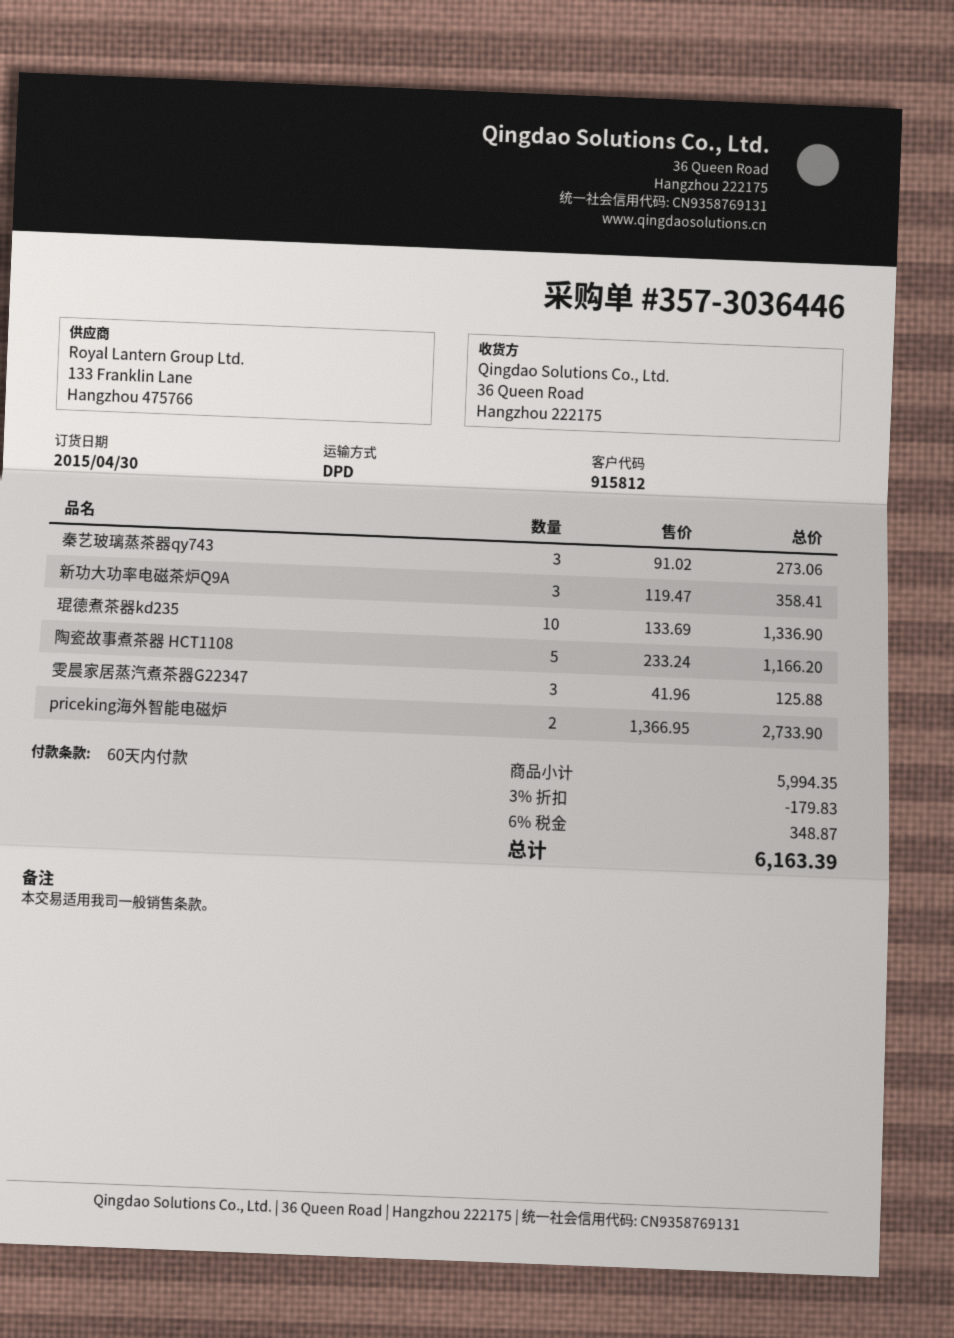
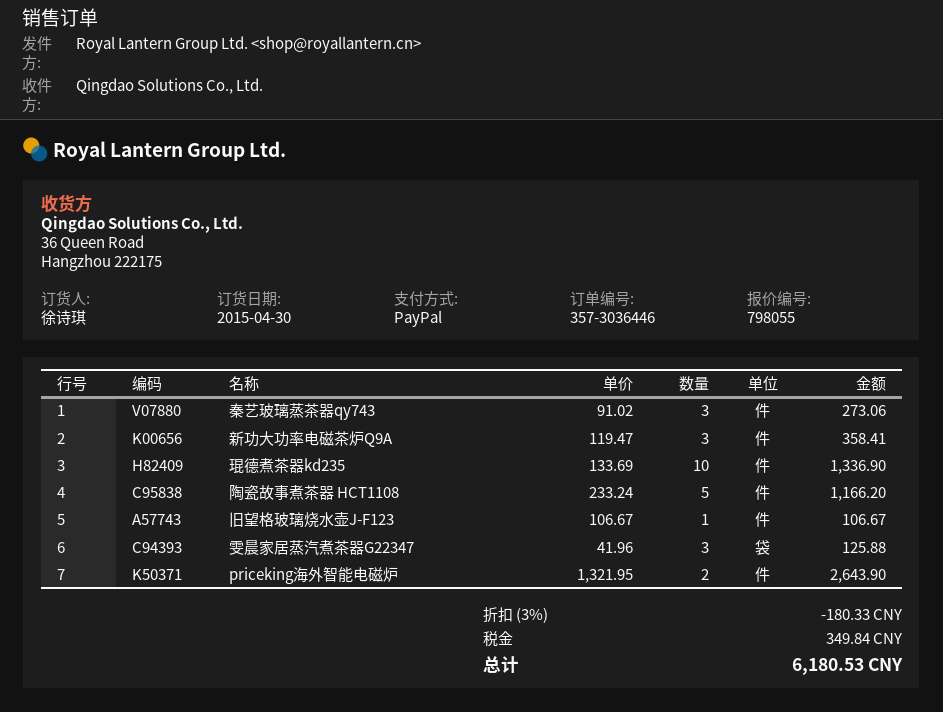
priceking海外智能电磁炉: 2 x 1366.95 = 2733.90 -> 2 x 1321.95 = 2643.90
旧望格玻璃烧水壶J-F123: none -> 1 x 106.67 = 106.67
discount: 3% = 179.83 -> 3% = 180.33
tax: 348.87 -> 349.84
total: 6163.39 -> 6180.53

